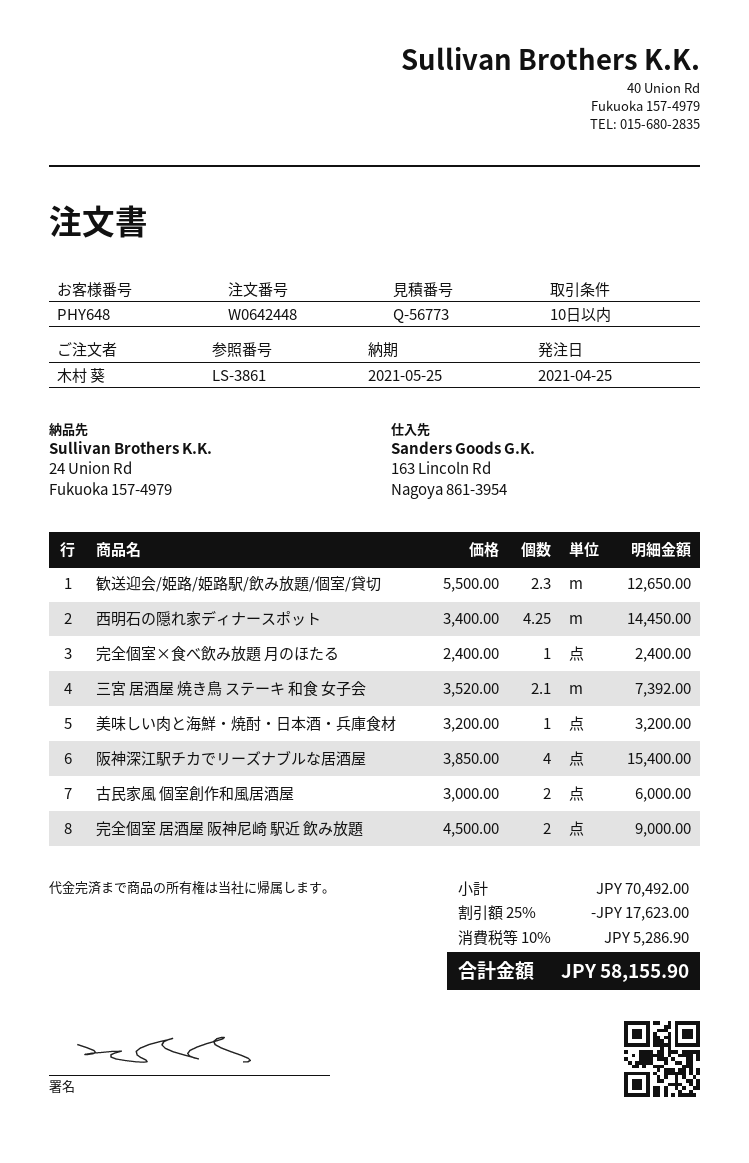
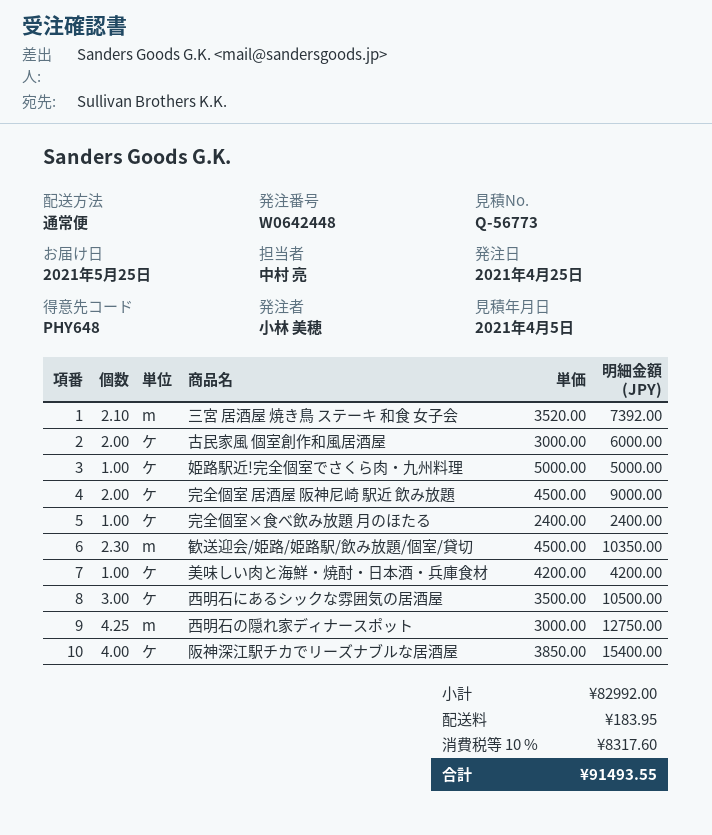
ordered by: 木村 葵 -> 小林 美穂
歓送迎会/姫路/姫路駅/飲み放題/個室/貸切: 2.3 x 5500.00 = 12650.00 -> 2.3 x 4500.00 = 10350.00
西明石の隠れ家ディナースポット: 4.25 x 3400.00 = 14450.00 -> 4.25 x 3000.00 = 12750.00
美味しい肉と海鮮・焼酎・日本酒・兵庫食材: 1 x 3200.00 = 3200.00 -> 1 x 4200.00 = 4200.00
姫路駅近!完全個室でさくら肉・九州料理: none -> 1 x 5000.00 = 5000.00
西明石にあるシックな雰囲気の居酒屋: none -> 3 x 3500.00 = 10500.00
subtotal: 70492.00 -> 82992.00
discount: 25% = 17623.00 -> none
shipping: none -> 183.95
tax: 10% = 5286.90 -> 10% = 8317.60
total: 58155.90 -> 91493.55

